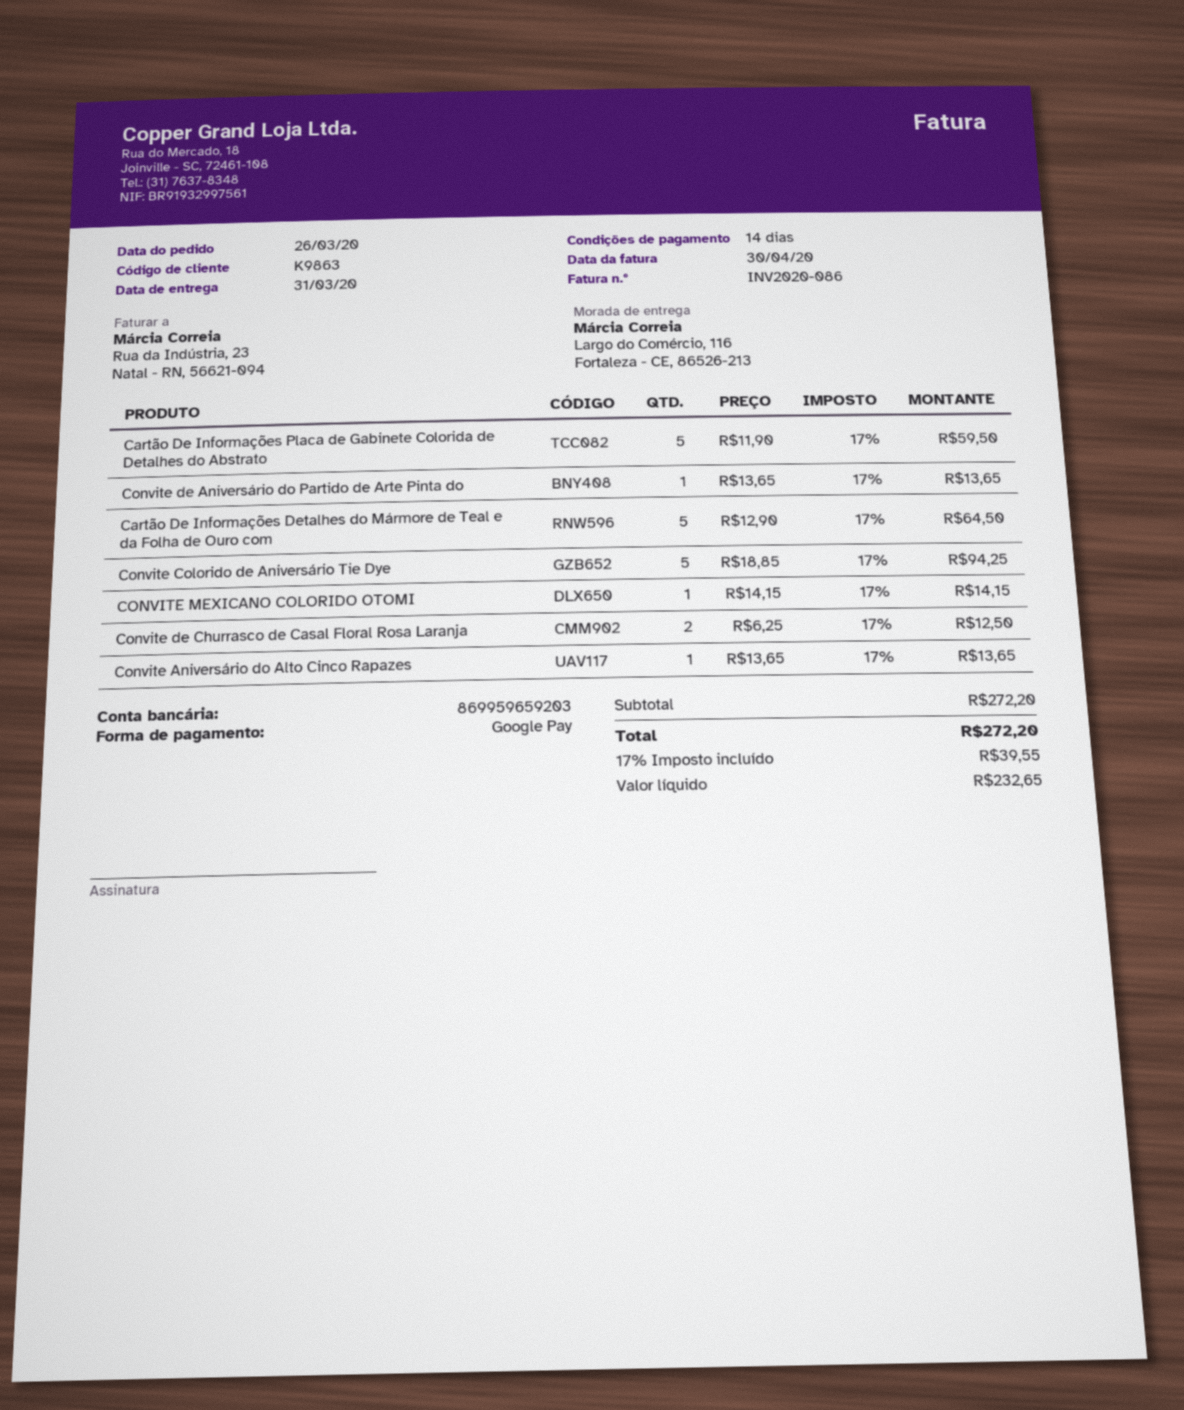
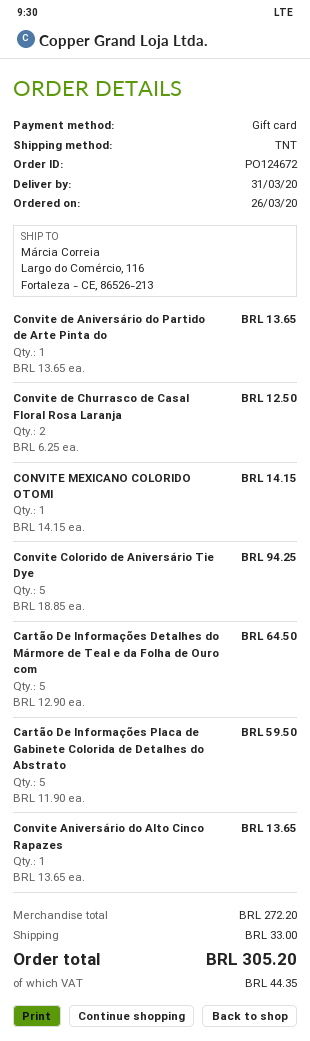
payment method: Google Pay -> gift card
shipping: none -> 33.00
tax: 39.55 -> 44.35
total: 272.20 -> 305.20

